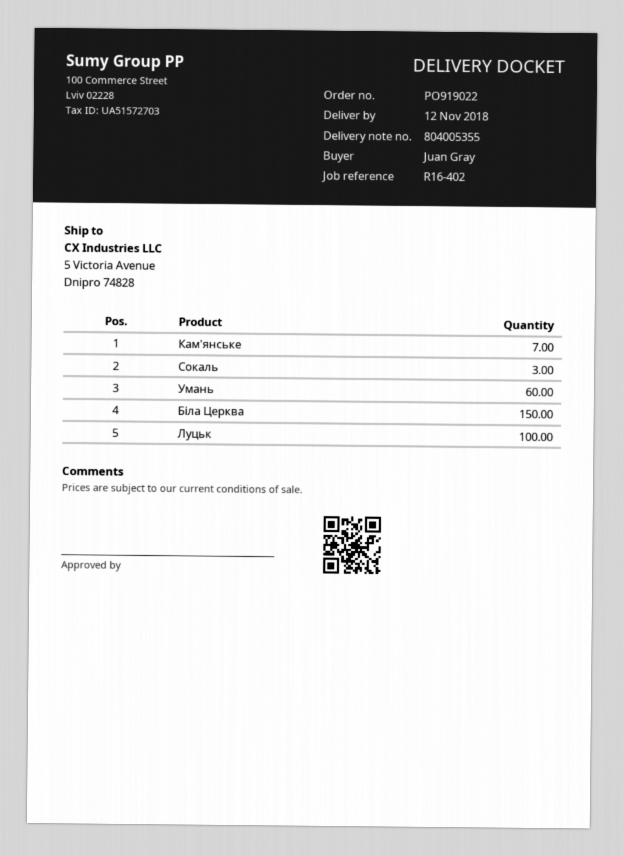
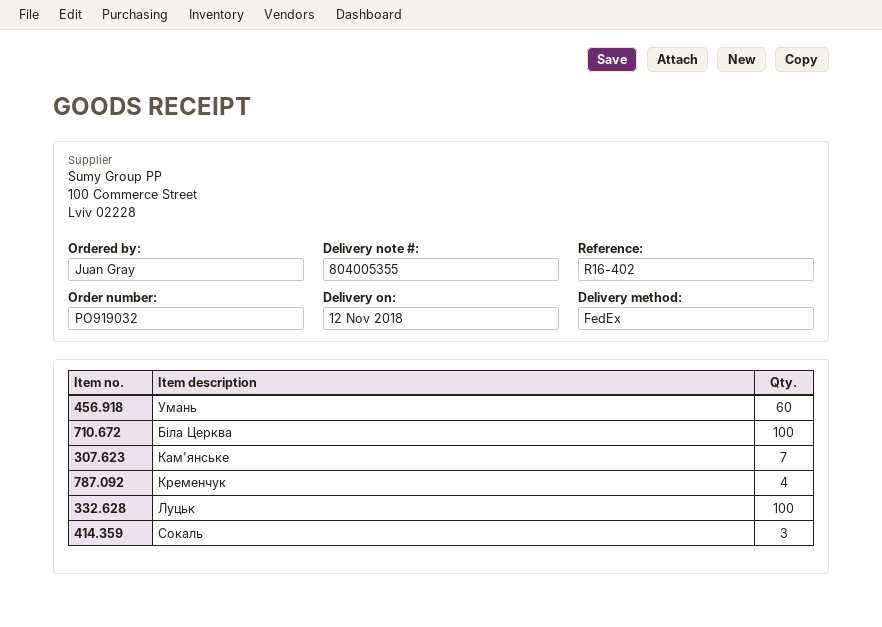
order number: PO919022 -> PO919032
Біла Церква: 150 -> 100
Кременчук: none -> 4

